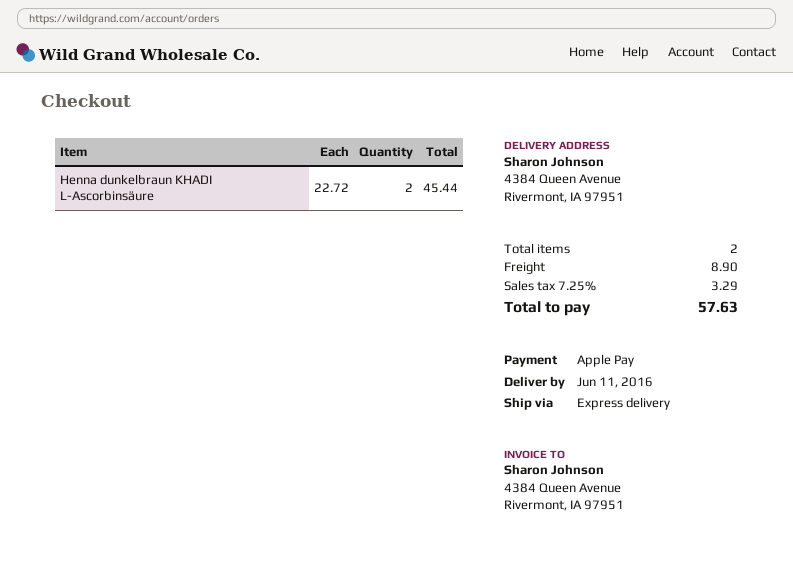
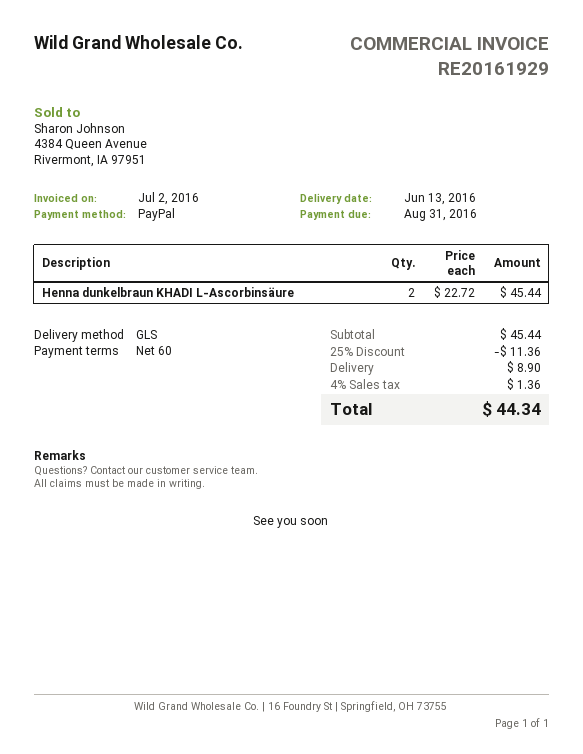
delivery date: 2016-06-11 -> 2016-06-13
payment method: Apple Pay -> PayPal
shipping method: express -> GLS
discount: none -> 25% = 11.36
tax: 7.25% = 3.29 -> 4% = 1.36
total: 57.63 -> 44.34

